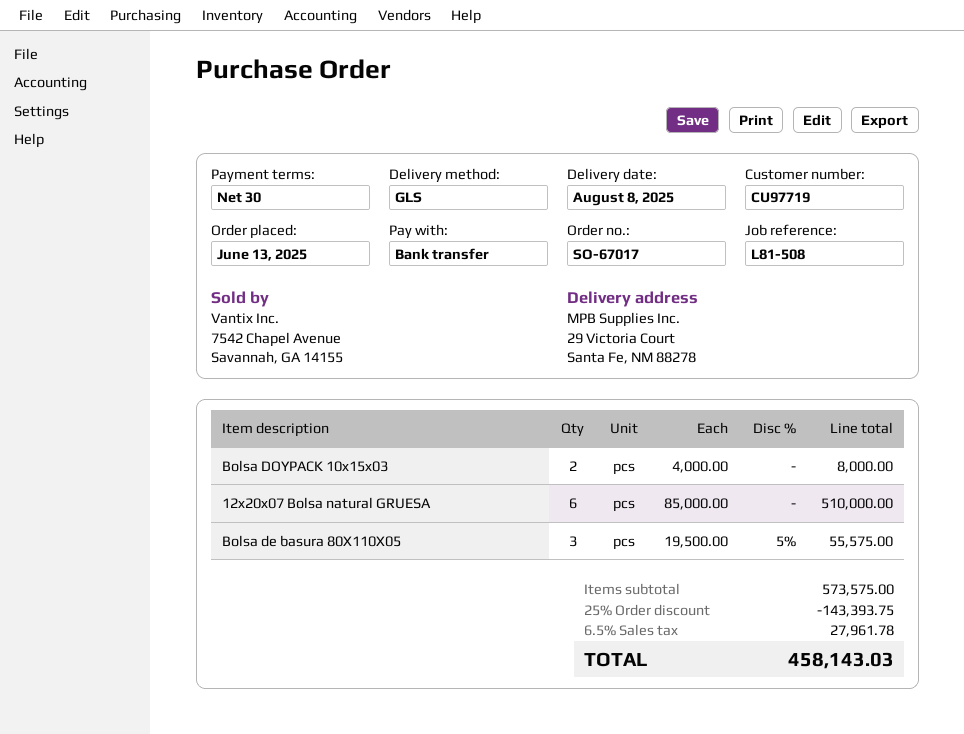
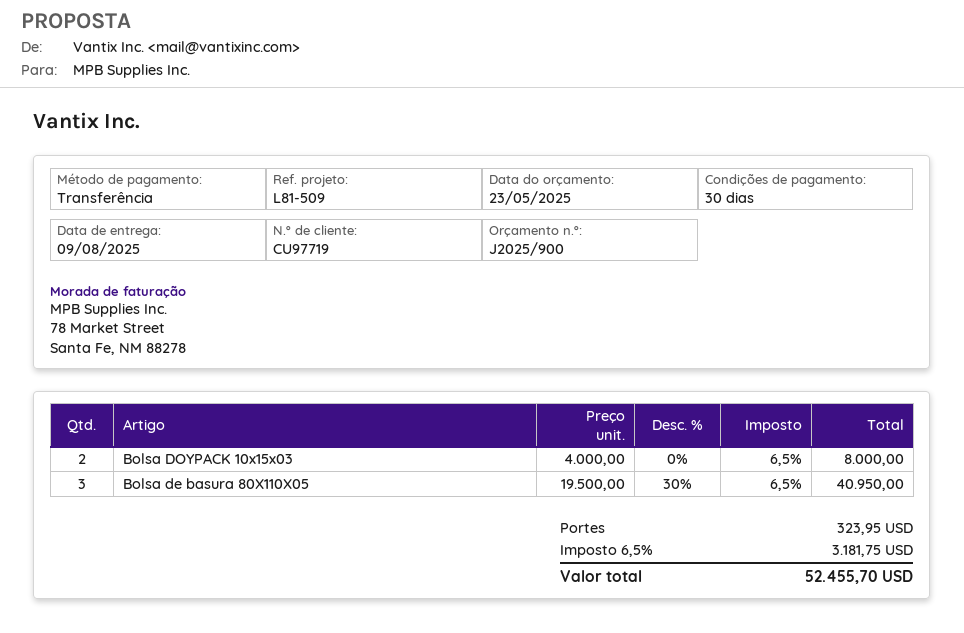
delivery date: 2025-08-08 -> 2025-08-09
reference: L81-508 -> L81-509
12x20x07 Bolsa natural GRUESA: 6 x 85000.00 = 510000.00 -> none
Bolsa de basura 80X110X05: 3 x 19500.00 - 5% = 55575.00 -> 3 x 19500.00 - 30% = 40950.00
discount: 25% = 143393.75 -> none
shipping: none -> 323.95
tax: 6.5% = 27961.78 -> 6.5% = 3181.75
total: 458143.03 -> 52455.70

